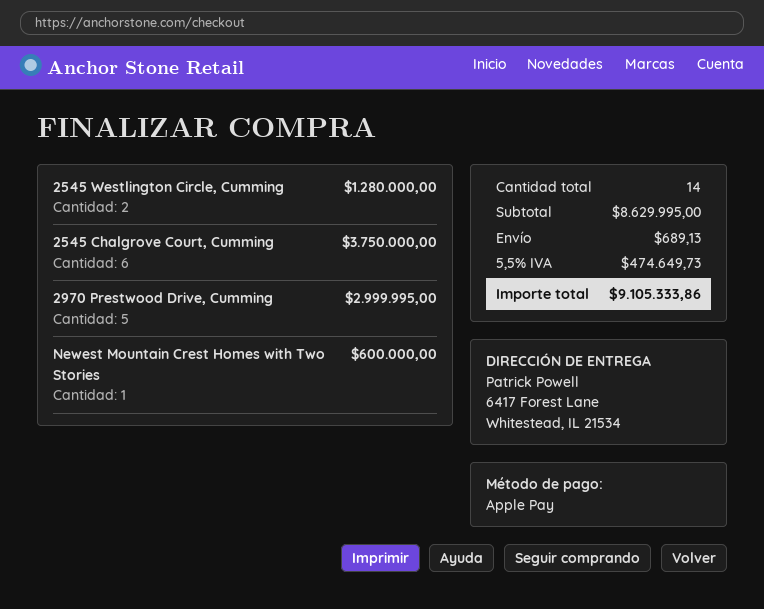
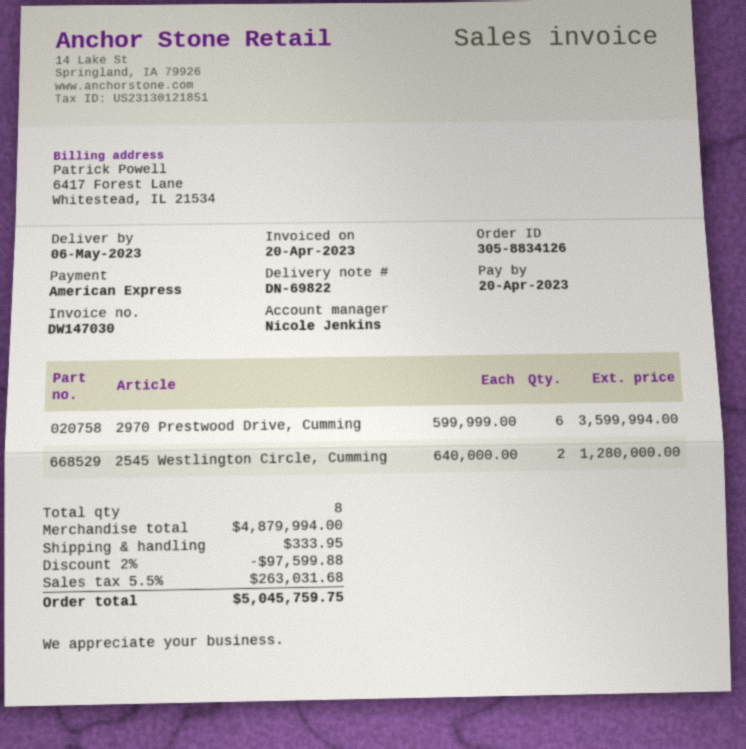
payment method: Apple Pay -> American Express
2545 Chalgrove Court, Cumming: 6 for 3750000.00 -> none
2970 Prestwood Drive, Cumming: 5 for 2999995.00 -> 6 for 3599994.00
Newest Mountain Crest Homes with Two Stories: 1 for 600000.00 -> none
total quantity: 14 -> 8
subtotal: 8629995.00 -> 4879994.00
discount: none -> 2% = 97599.88
shipping: 689.13 -> 333.95
tax: 5.5% = 474649.73 -> 5.5% = 263031.68
total: 9105333.86 -> 5045759.75

